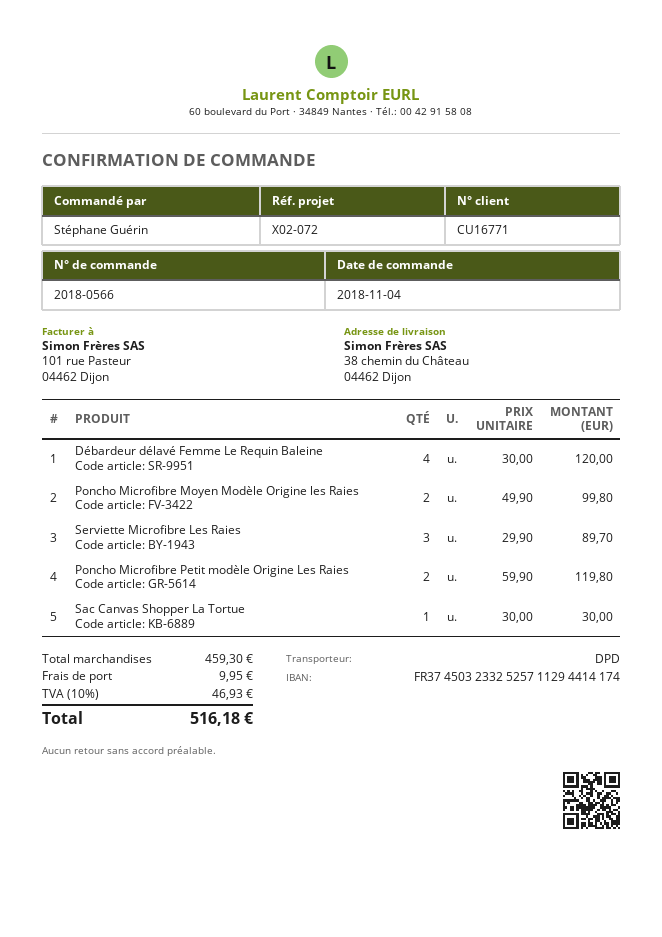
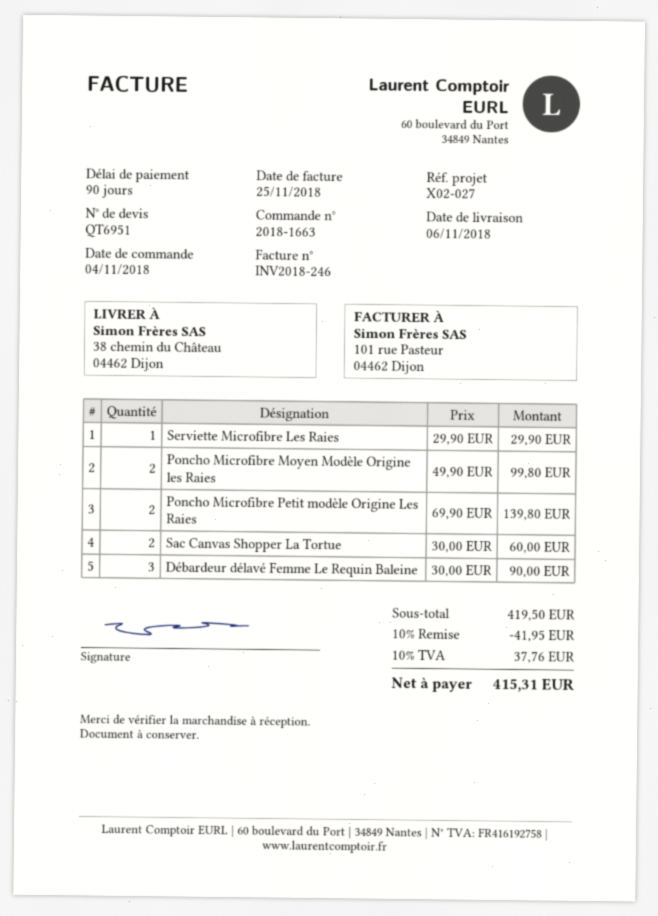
order number: 2018-0566 -> 2018-1663
reference: X02-072 -> X02-027
Débardeur délavé Femme Le Requin Baleine: 4 x 30.00 = 120.00 -> 3 x 30.00 = 90.00
Serviette Microfibre Les Raies: 3 x 29.90 = 89.70 -> 1 x 29.90 = 29.90
Poncho Microfibre Petit modèle Origine Les Raies: 2 x 59.90 = 119.80 -> 2 x 69.90 = 139.80
Sac Canvas Shopper La Tortue: 1 x 30.00 = 30.00 -> 2 x 30.00 = 60.00
subtotal: 459.30 -> 419.50
discount: none -> 10% = 41.95
shipping: 9.95 -> none
tax: 10% = 46.93 -> 10% = 37.76
total: 516.18 -> 415.31

